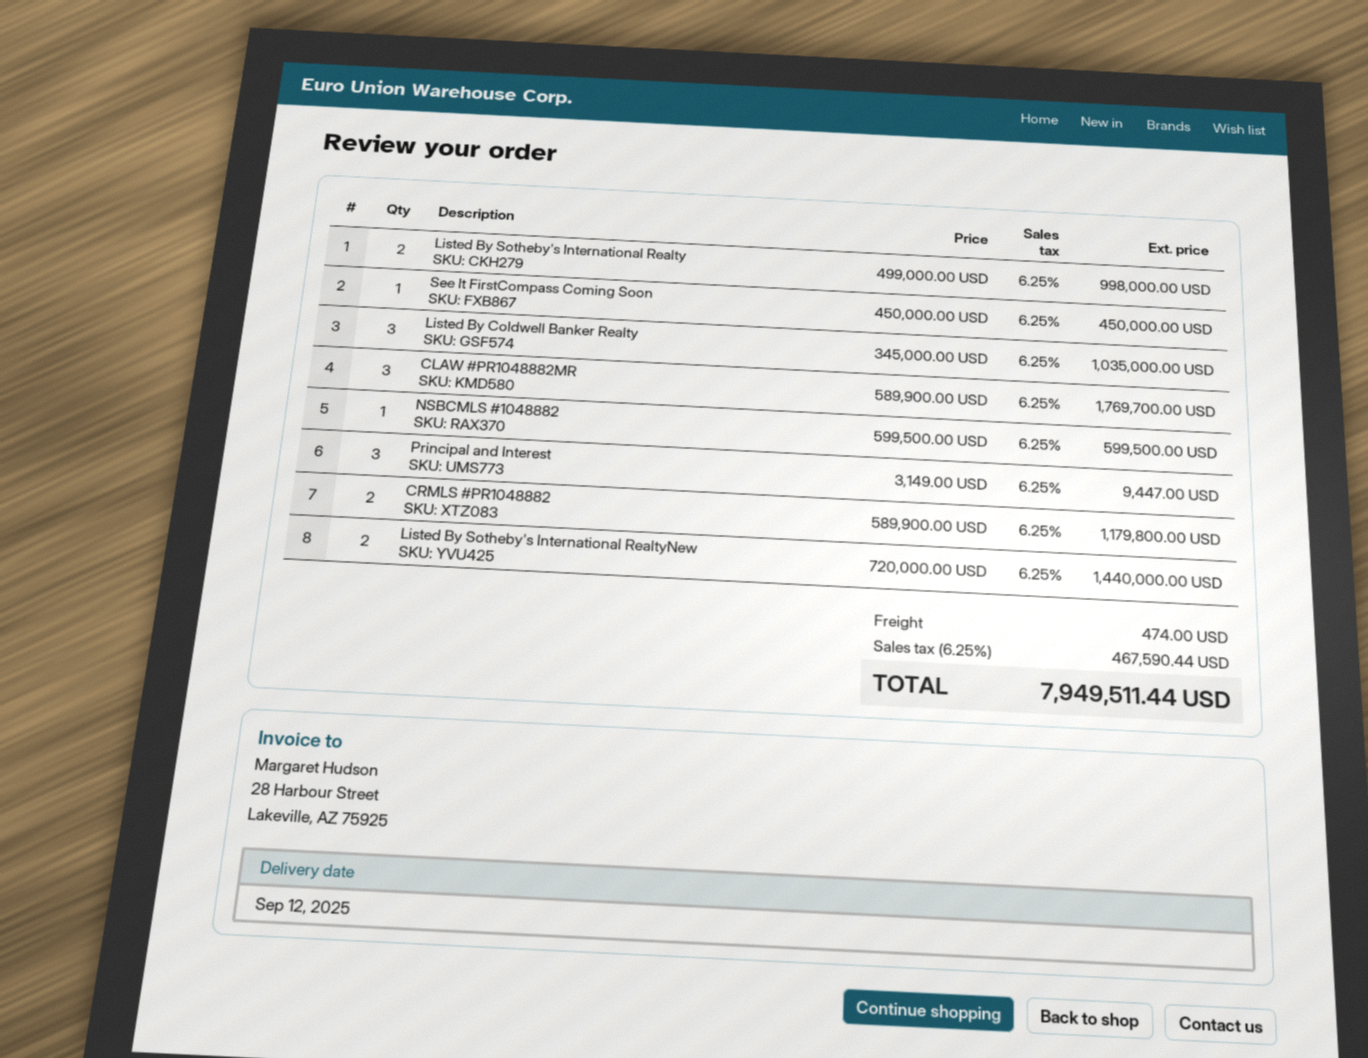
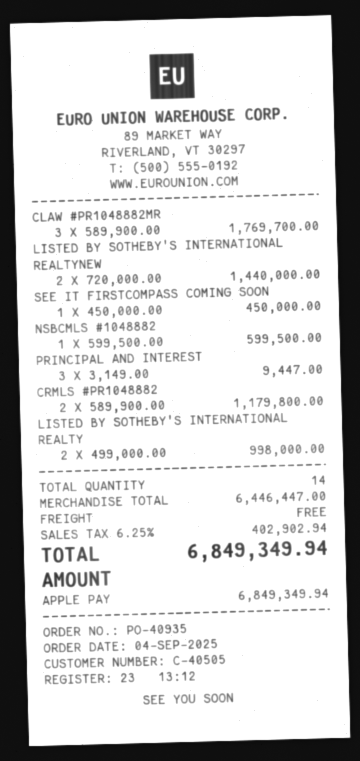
Listed By Coldwell Banker Realty: 3 x 345000.00 = 1035000.00 -> none
shipping: 474.00 -> 0.00
tax: 6.25% = 467590.44 -> 6.25% = 402902.94
total: 7949511.44 -> 6849349.94

